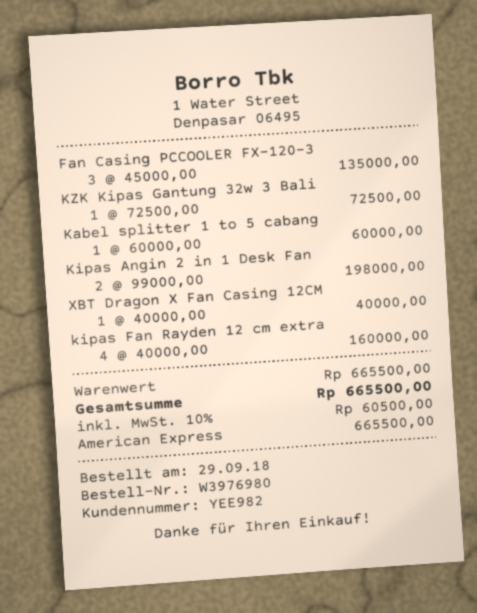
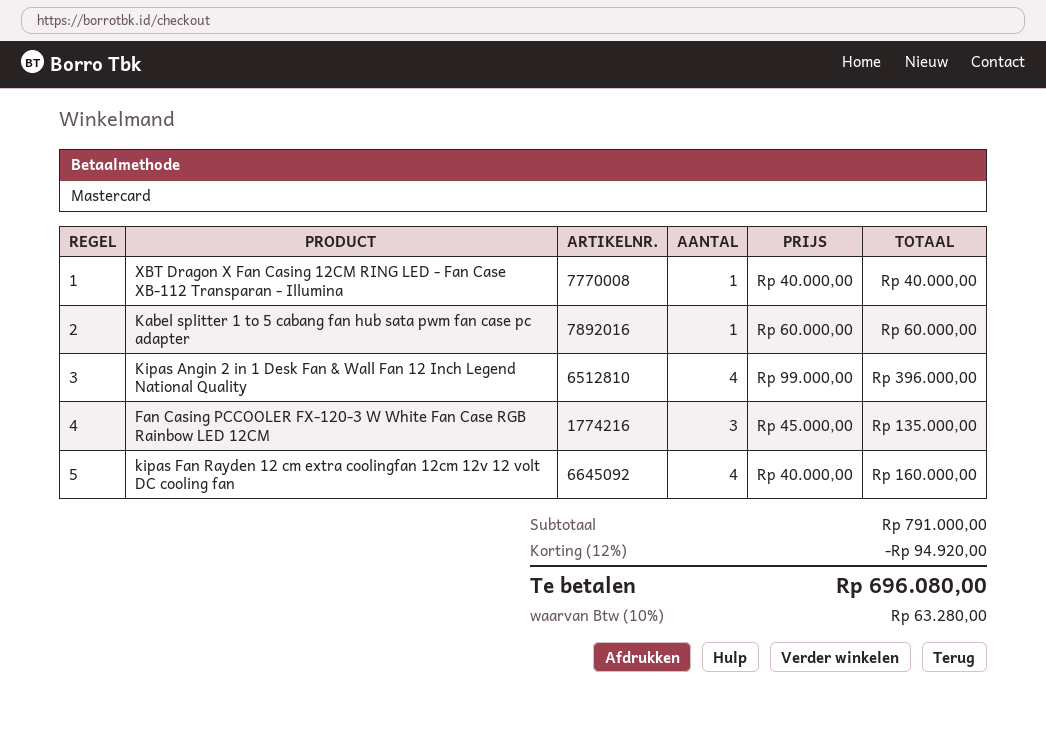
payment method: American Express -> Mastercard
KZK Kipas Gantung 32w 3 Bali: 1 x 72500.00 = 72500.00 -> none
Kipas Angin 2 in 1 Desk Fan: 2 x 99000.00 = 198000.00 -> 4 x 99000.00 = 396000.00
subtotal: 665500.00 -> 791000.00
discount: none -> 12% = 94920.00
tax: 10% = 60500.00 -> 10% = 63280.00
total: 665500.00 -> 696080.00

